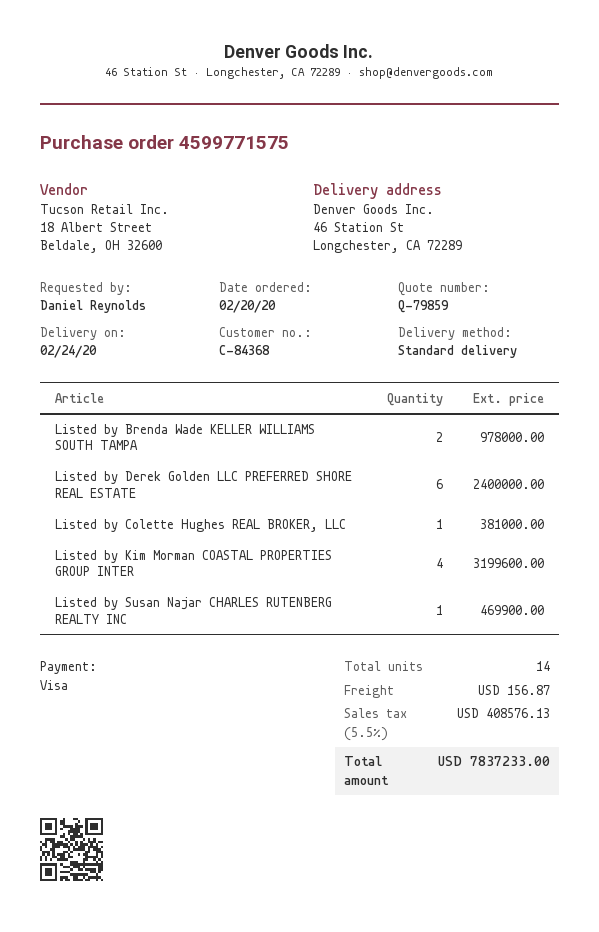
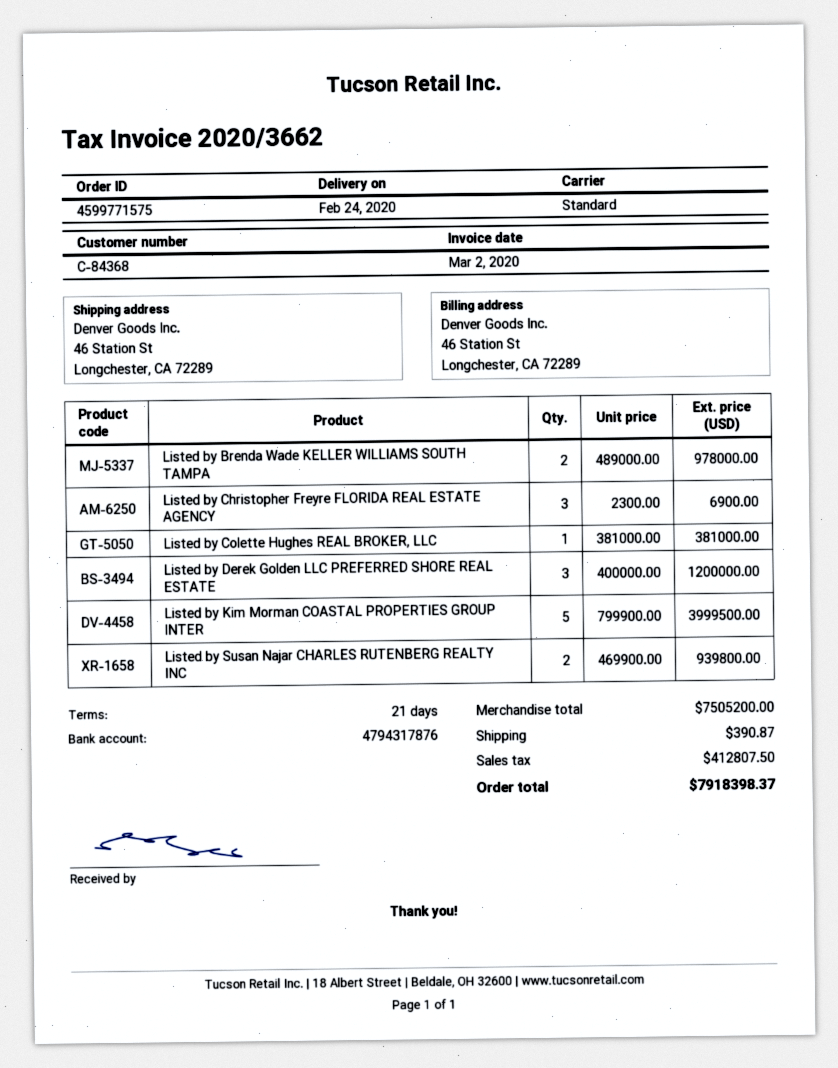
Listed by Derek Golden LLC PREFERRED SHORE REAL ESTATE: 6 for 2400000.00 -> 3 for 1200000.00
Listed by Kim Morman COASTAL PROPERTIES GROUP INTER: 4 for 3199600.00 -> 5 for 3999500.00
Listed by Susan Najar CHARLES RUTENBERG REALTY INC: 1 for 469900.00 -> 2 for 939800.00
Listed by Christopher Freyre FLORIDA REAL ESTATE AGENCY: none -> 3 for 6900.00
shipping: 156.87 -> 390.87
tax: 408576.13 -> 412807.50
total: 7837233.00 -> 7918398.37

